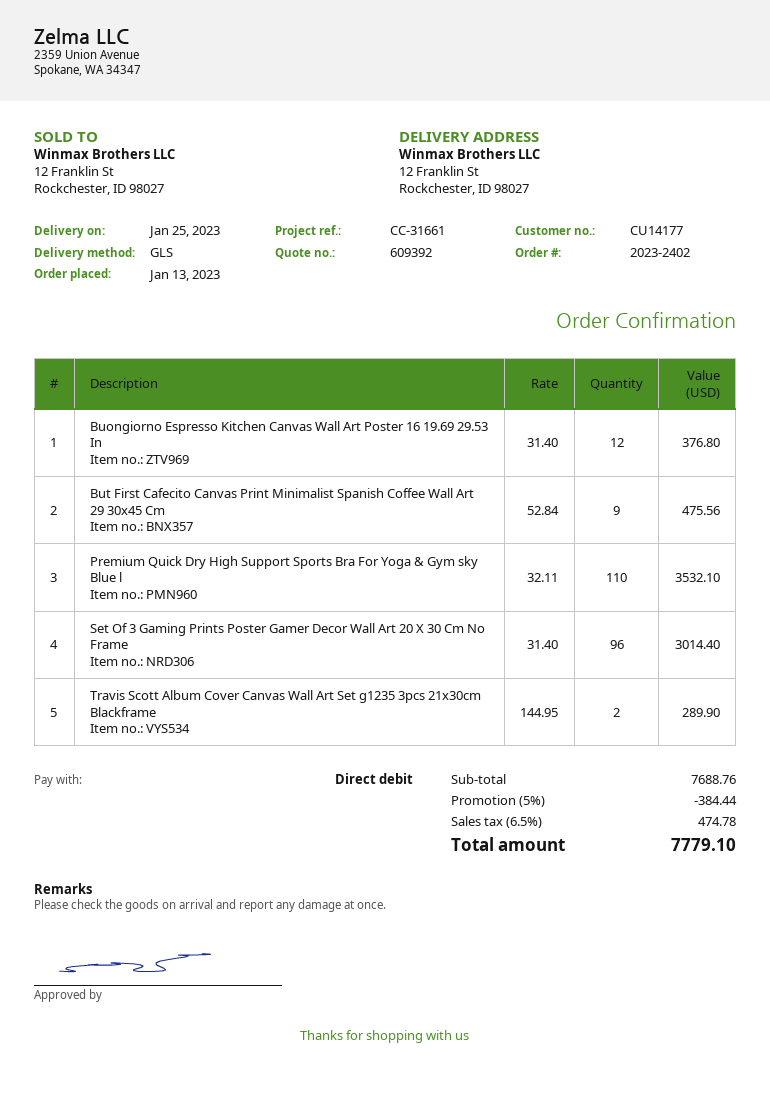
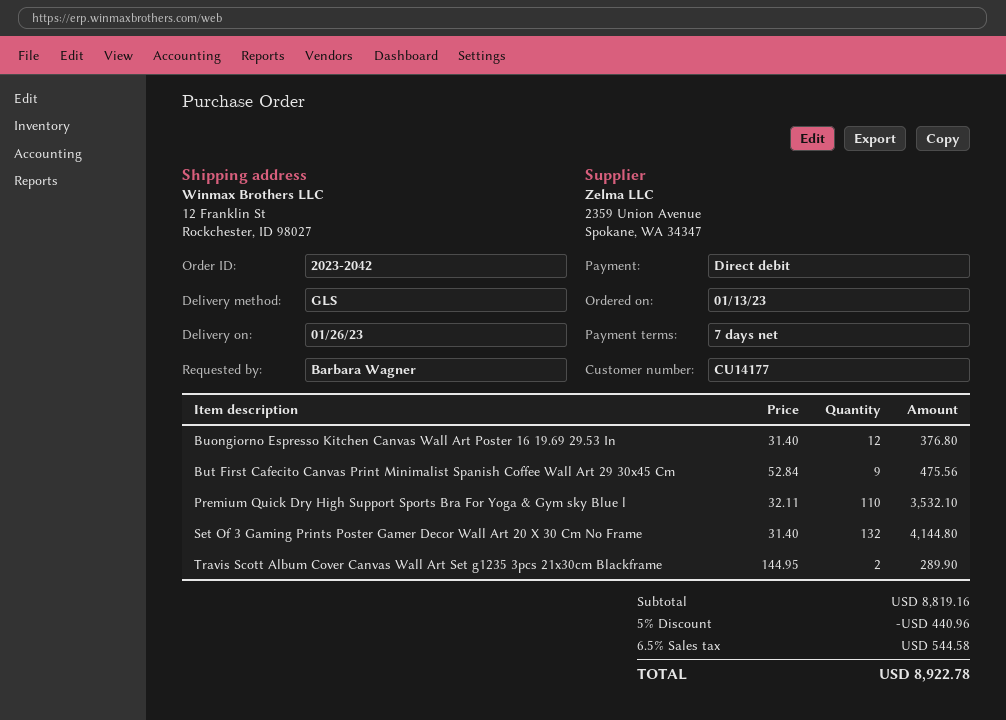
order number: 2023-2402 -> 2023-2042
delivery date: 2023-01-25 -> 2023-01-26
Set Of 3 Gaming Prints Poster Gamer Decor Wall Art 20 X 30 Cm No Frame: 96 x 31.40 = 3014.40 -> 132 x 31.40 = 4144.80
subtotal: 7688.76 -> 8819.16
discount: 5% = 384.44 -> 5% = 440.96
tax: 6.5% = 474.78 -> 6.5% = 544.58
total: 7779.10 -> 8922.78

